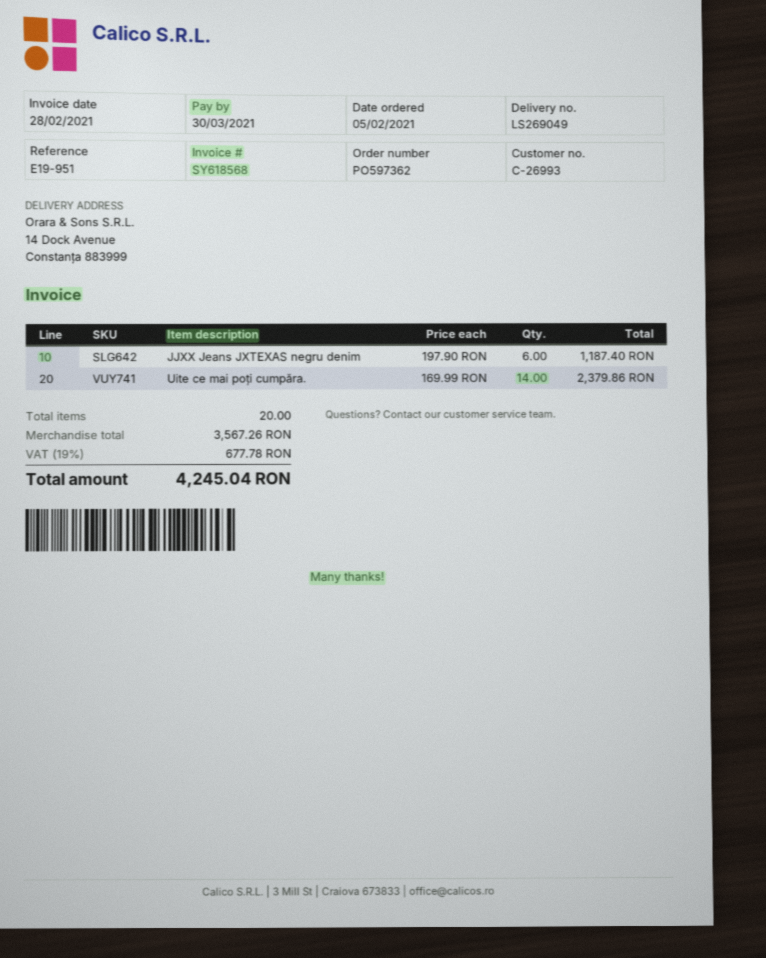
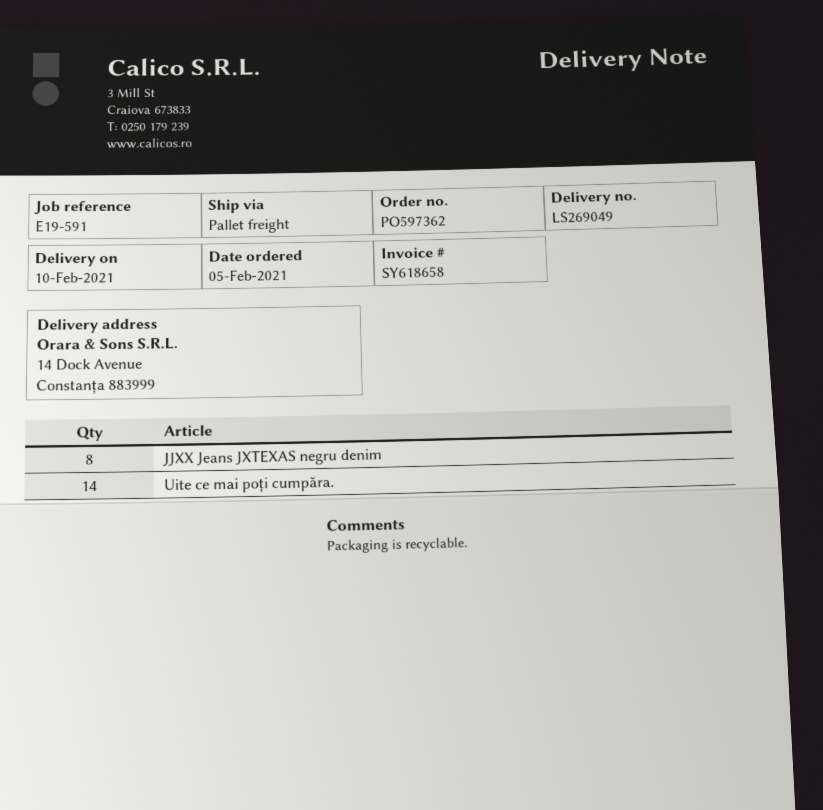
invoice number: SY618568 -> SY618658
reference: E19-951 -> E19-591
JJXX Jeans JXTEXAS negru denim: 6 -> 8

